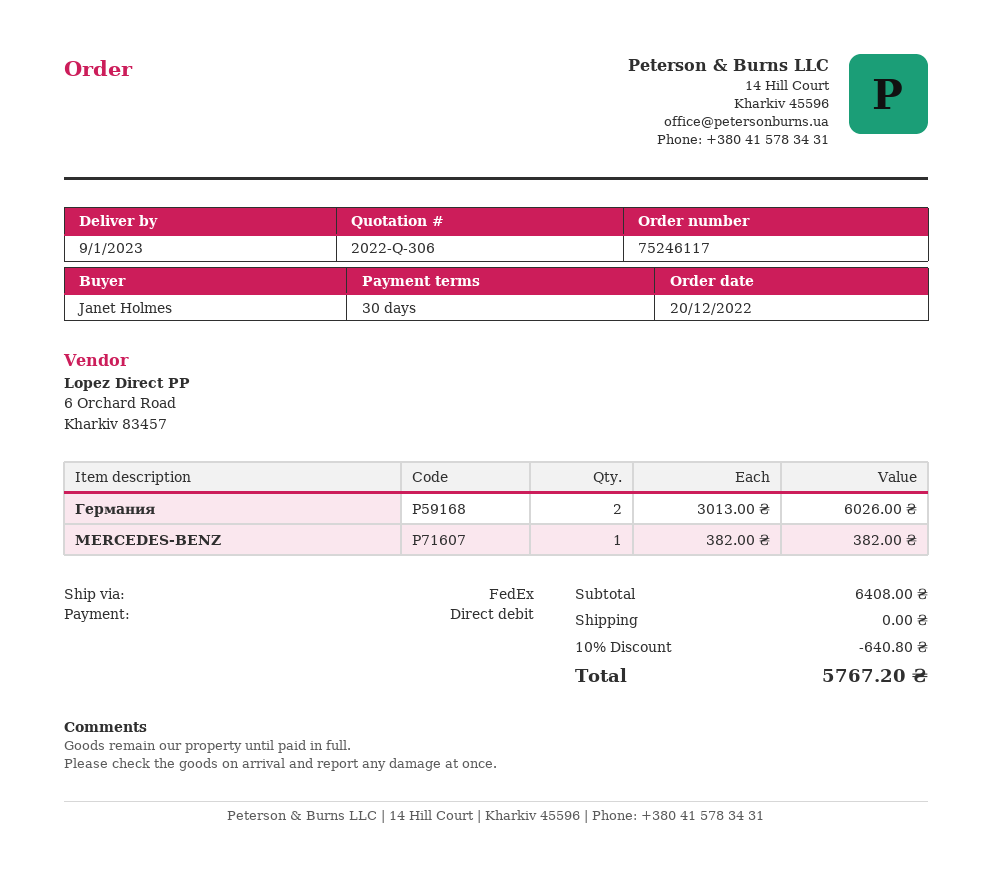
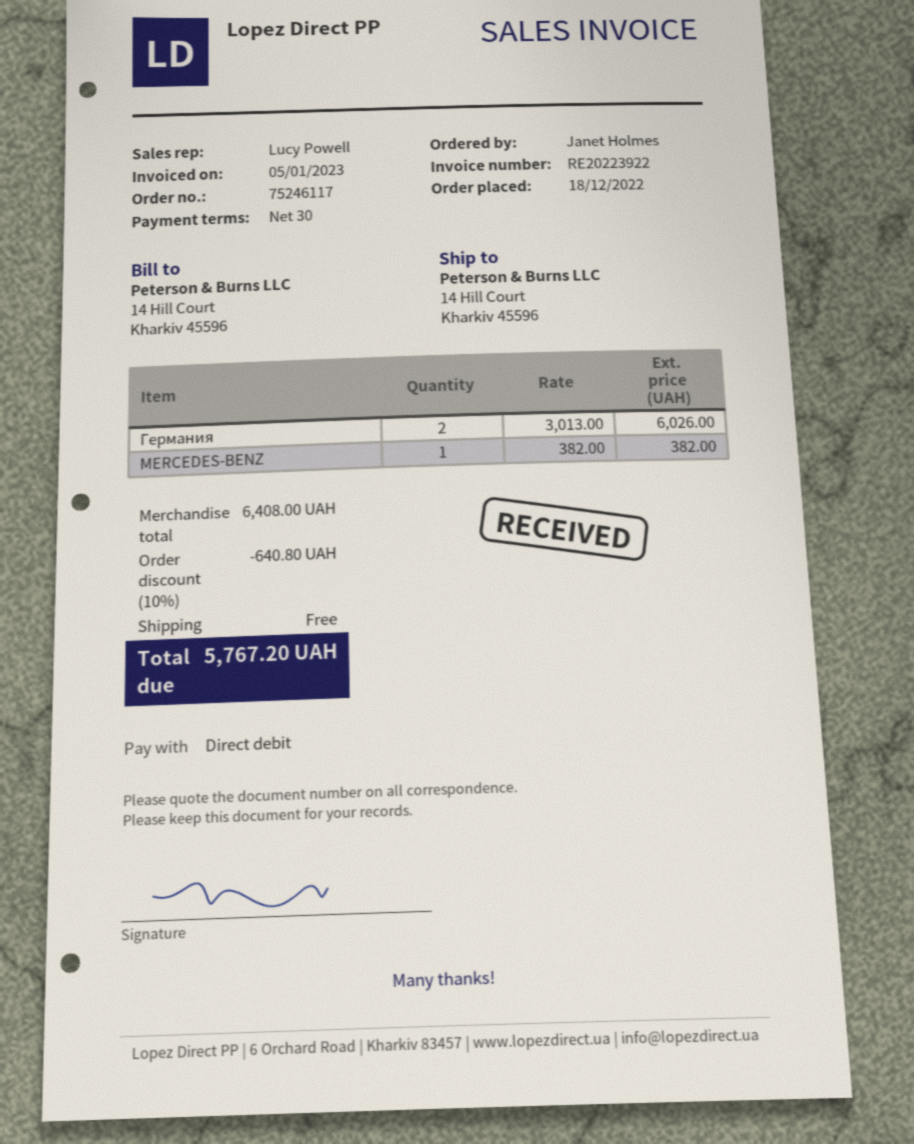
order date: 2022-12-20 -> 2022-12-18

